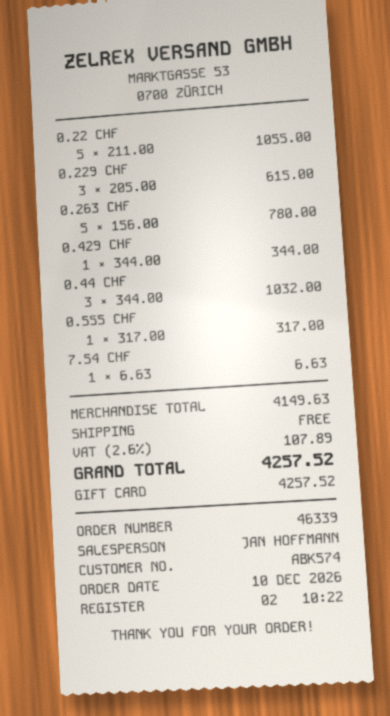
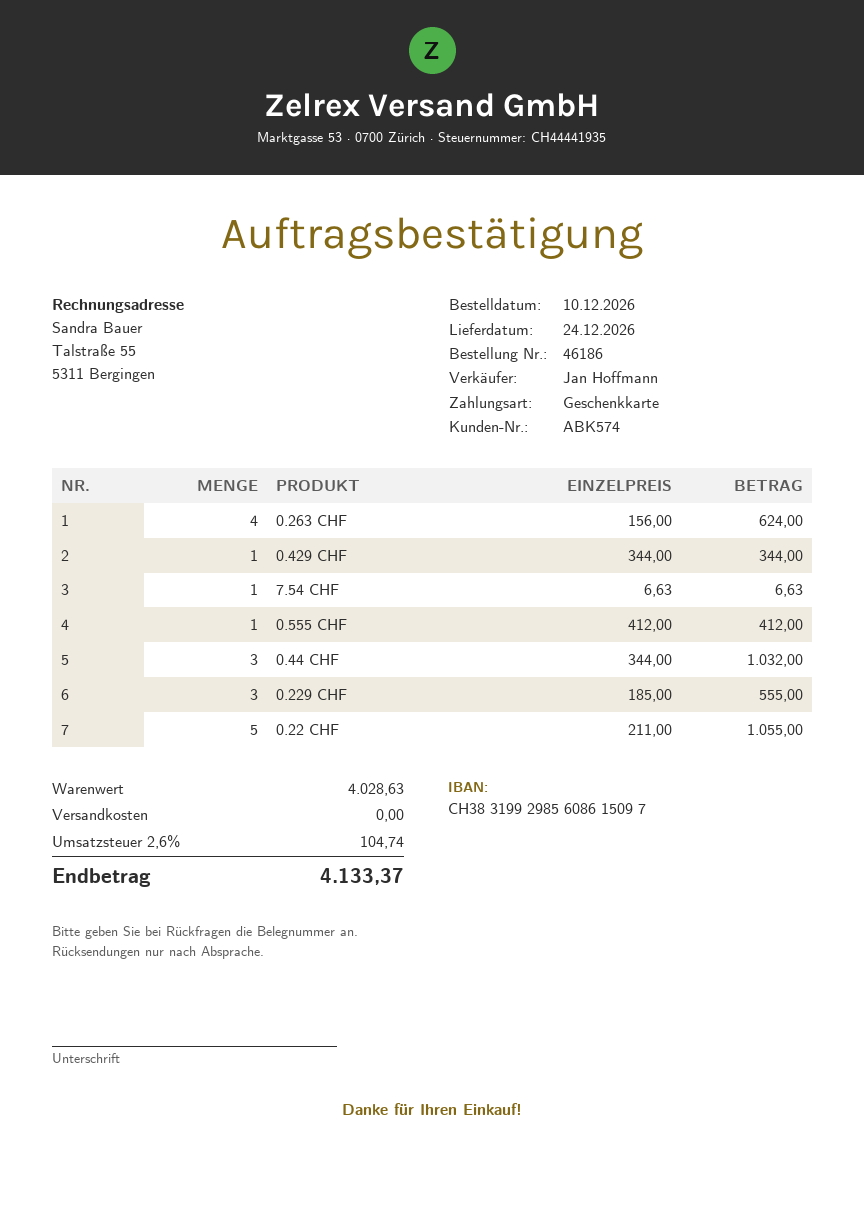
order number: 46339 -> 46186
0.229 CHF: 3 x 205.00 = 615.00 -> 3 x 185.00 = 555.00
0.263 CHF: 5 x 156.00 = 780.00 -> 4 x 156.00 = 624.00
0.555 CHF: 1 x 317.00 = 317.00 -> 1 x 412.00 = 412.00
subtotal: 4149.63 -> 4028.63
tax: 2.6% = 107.89 -> 2.6% = 104.74
total: 4257.52 -> 4133.37

